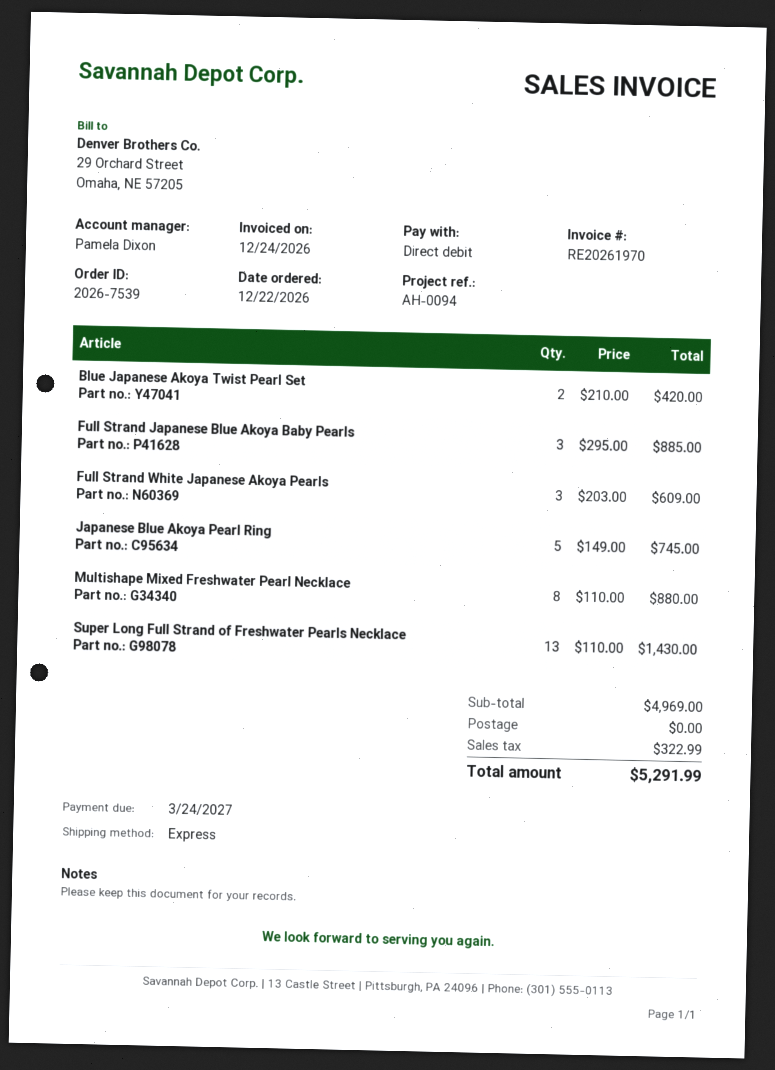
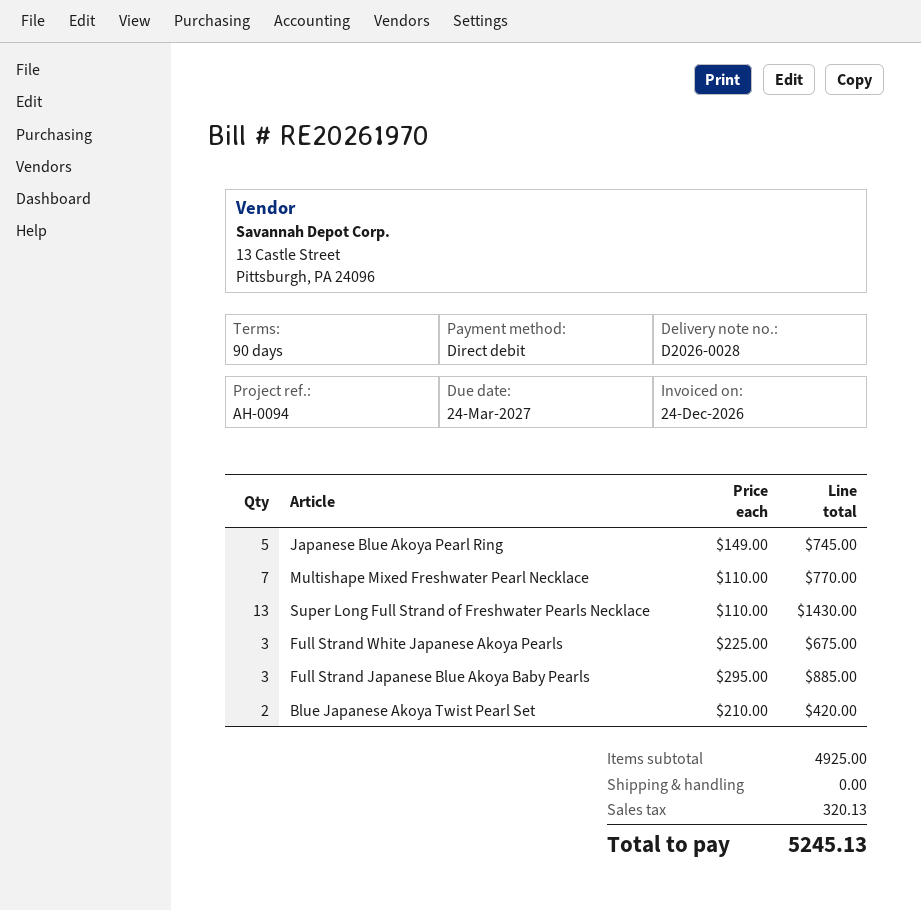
Full Strand White Japanese Akoya Pearls: 3 x 203.00 = 609.00 -> 3 x 225.00 = 675.00
Multishape Mixed Freshwater Pearl Necklace: 8 x 110.00 = 880.00 -> 7 x 110.00 = 770.00
subtotal: 4969.00 -> 4925.00
tax: 322.99 -> 320.13
total: 5291.99 -> 5245.13

